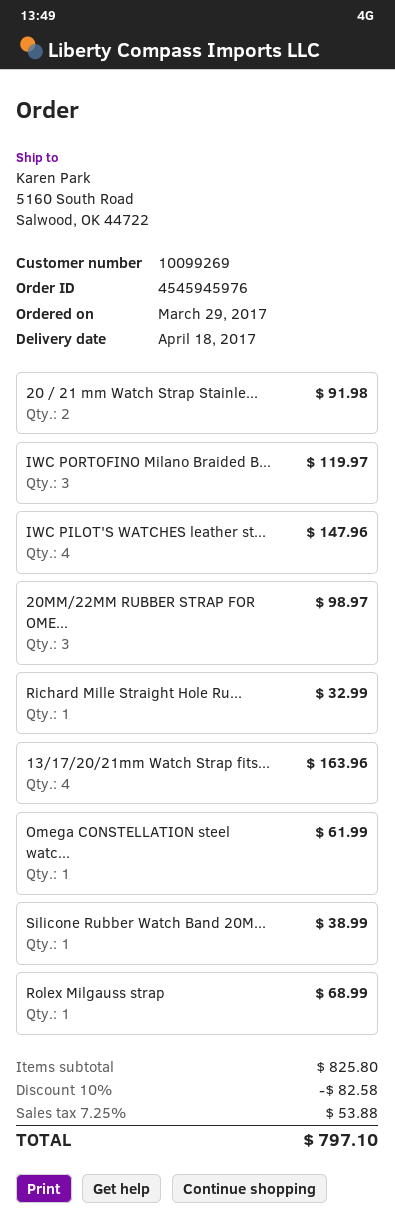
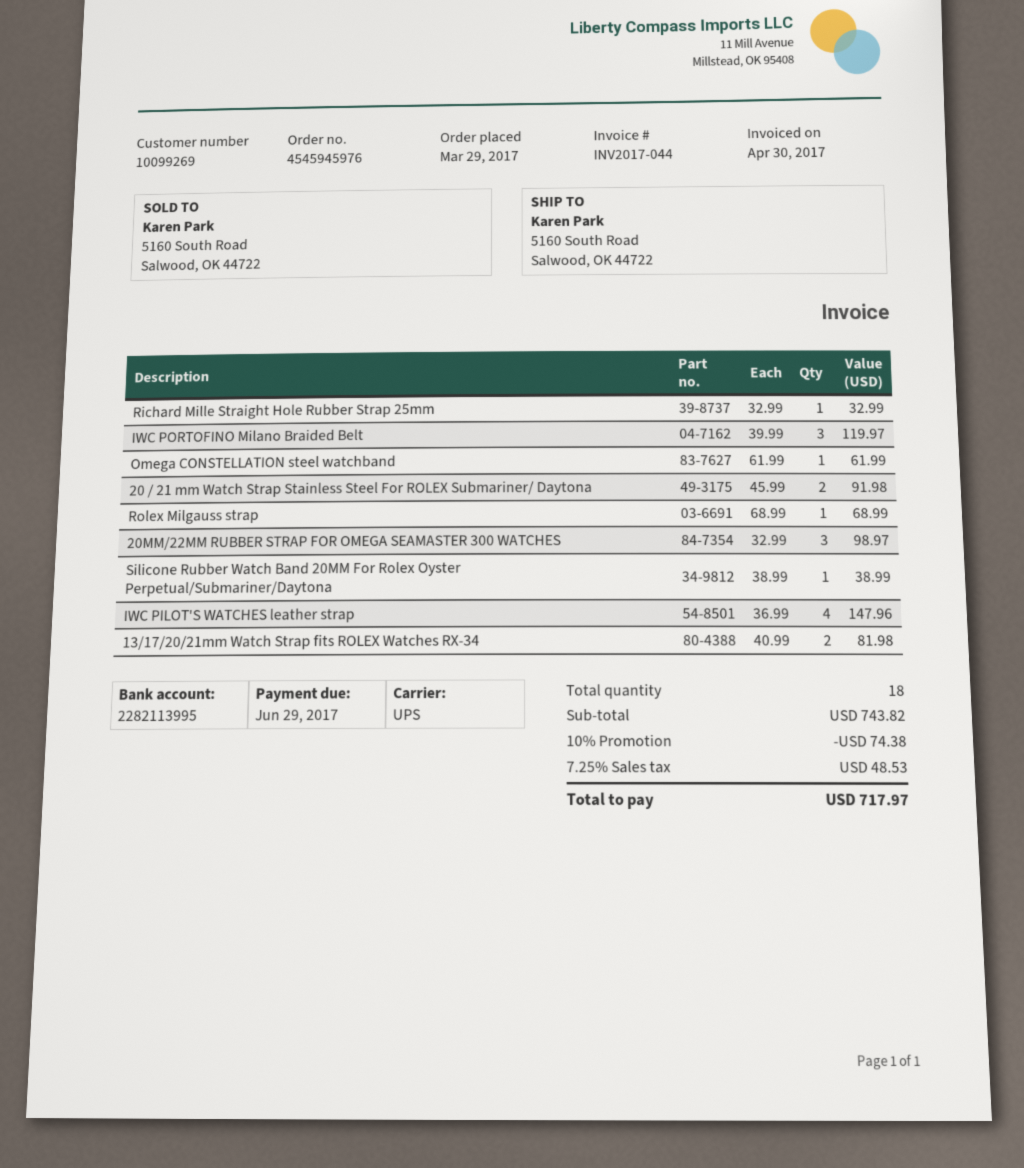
13/17/20/21mm Watch Strap fits...: 4 for 163.96 -> 2 for 81.98
subtotal: 825.80 -> 743.82
discount: 10% = 82.58 -> 10% = 74.38
tax: 7.25% = 53.88 -> 7.25% = 48.53
total: 797.10 -> 717.97

